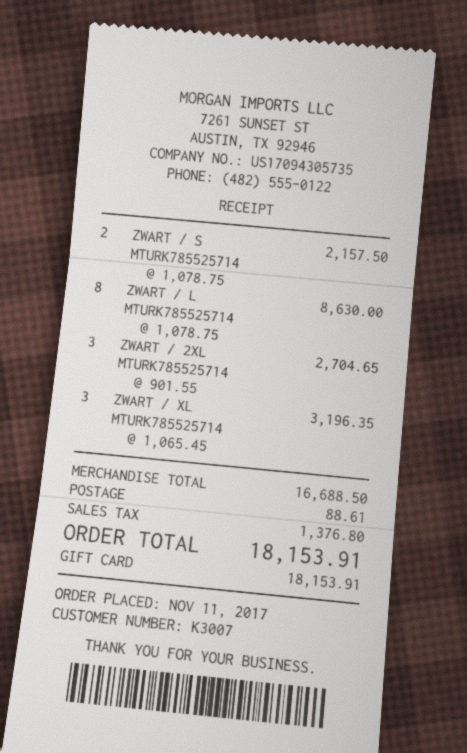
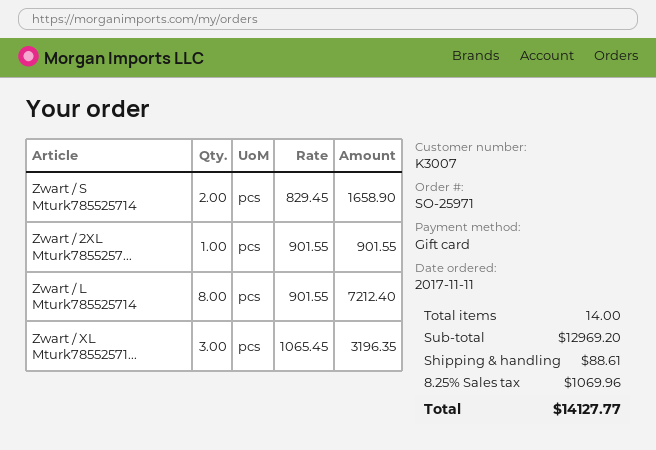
ZWART / S MTURK785525714: 2 x 1078.75 = 2157.50 -> 2 x 829.45 = 1658.90
ZWART / L MTURK785525714: 8 x 1078.75 = 8630.00 -> 8 x 901.55 = 7212.40
ZWART / 2XL MTURK785525714: 3 x 901.55 = 2704.65 -> 1 x 901.55 = 901.55
subtotal: 16688.50 -> 12969.20
tax: 1376.80 -> 1069.96
total: 18153.91 -> 14127.77

